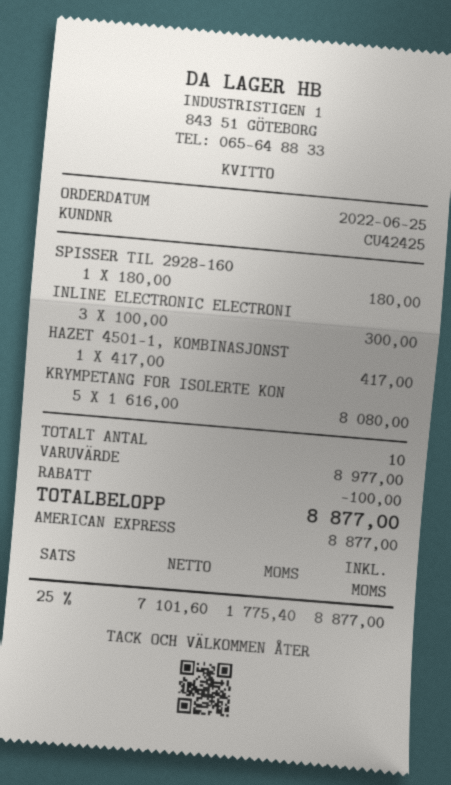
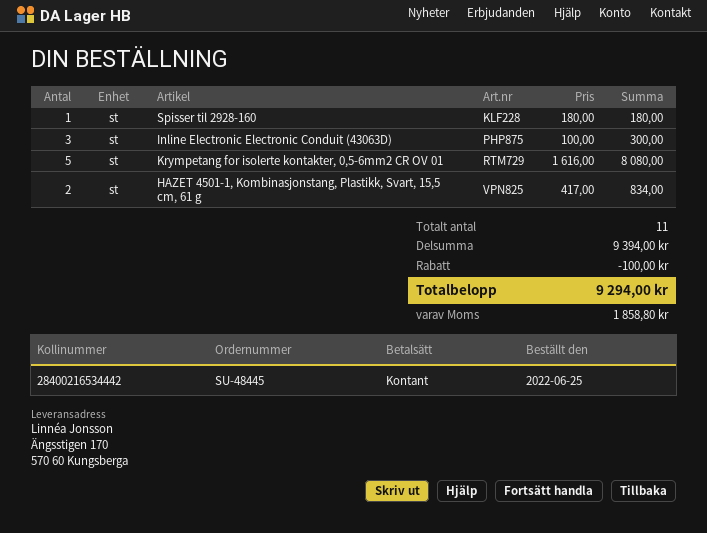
payment method: American Express -> cash
HAZET 4501-1, KOMBINASJONST: 1 x 417.00 = 417.00 -> 2 x 417.00 = 834.00
total quantity: 10 -> 11
subtotal: 8977.00 -> 9394.00
tax: 1775.40 -> 1858.80
total: 8877.00 -> 9294.00

